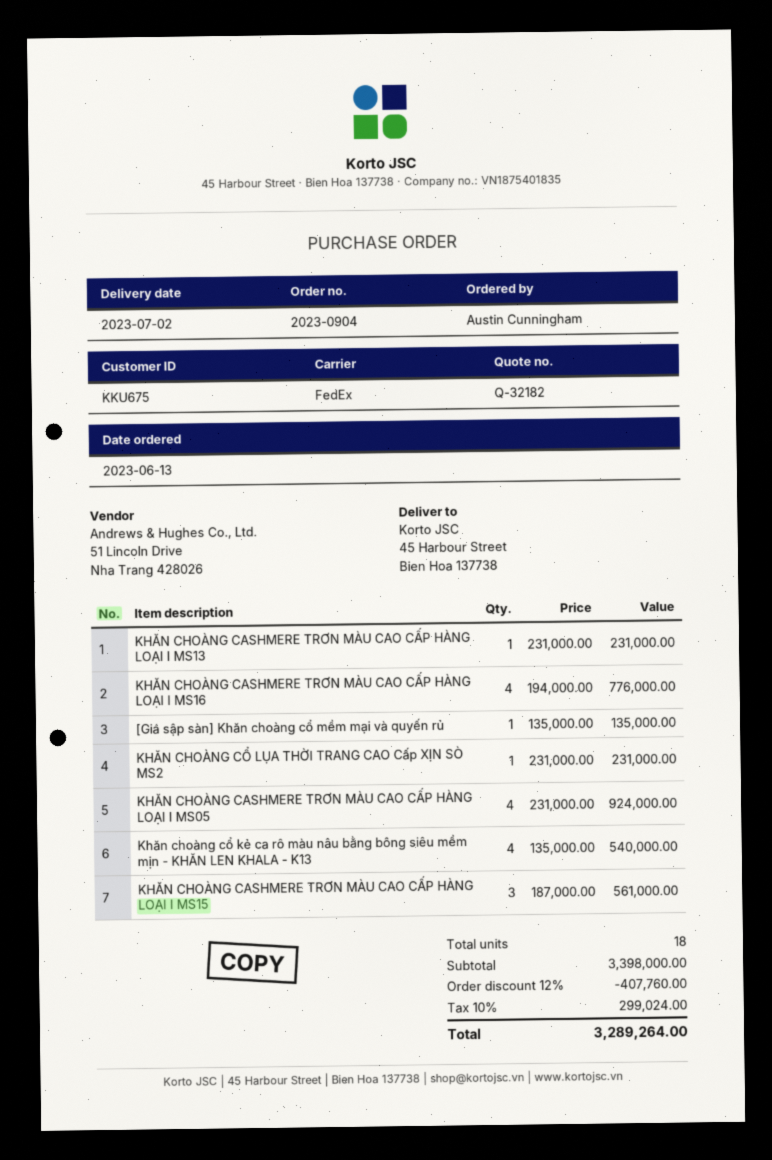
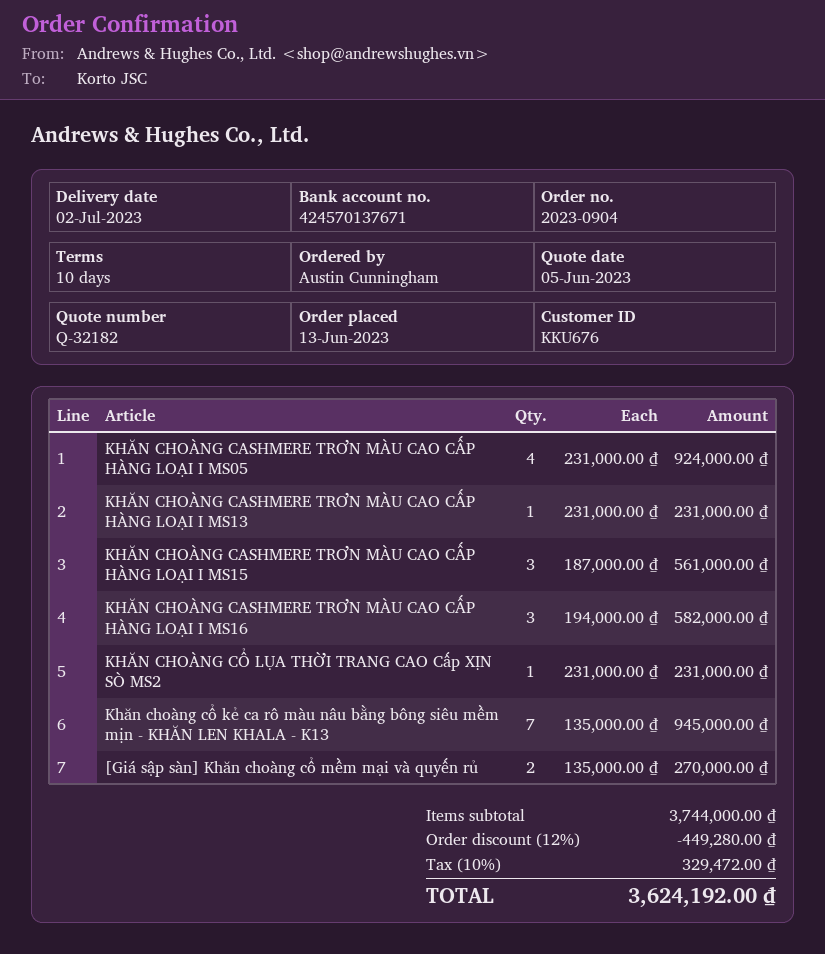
customer number: KKU675 -> KKU676
KHĂN CHOÀNG CASHMERE TRƠN MÀU CAO CẤP HÀNG LOẠI I MS16: 4 x 194000.00 = 776000.00 -> 3 x 194000.00 = 582000.00
[Giá sập sàn] Khăn choàng cổ mềm mại và quyến rủ: 1 x 135000.00 = 135000.00 -> 2 x 135000.00 = 270000.00
Khăn choàng cổ kẻ ca rô màu nâu bằng bông siêu mềm mịn - KHĂN LEN KHALA - K13: 4 x 135000.00 = 540000.00 -> 7 x 135000.00 = 945000.00
subtotal: 3398000.00 -> 3744000.00
discount: 12% = 407760.00 -> 12% = 449280.00
tax: 10% = 299024.00 -> 10% = 329472.00
total: 3289264.00 -> 3624192.00

